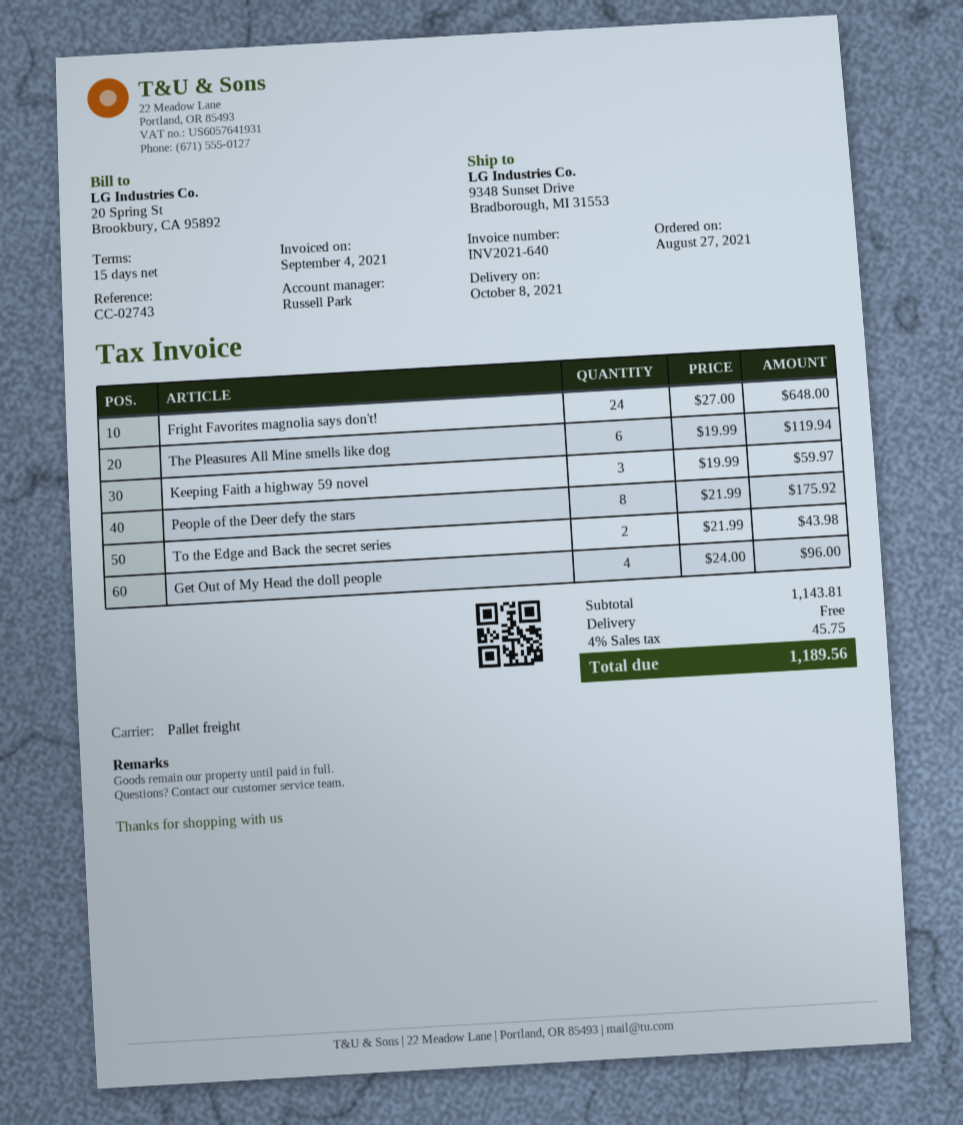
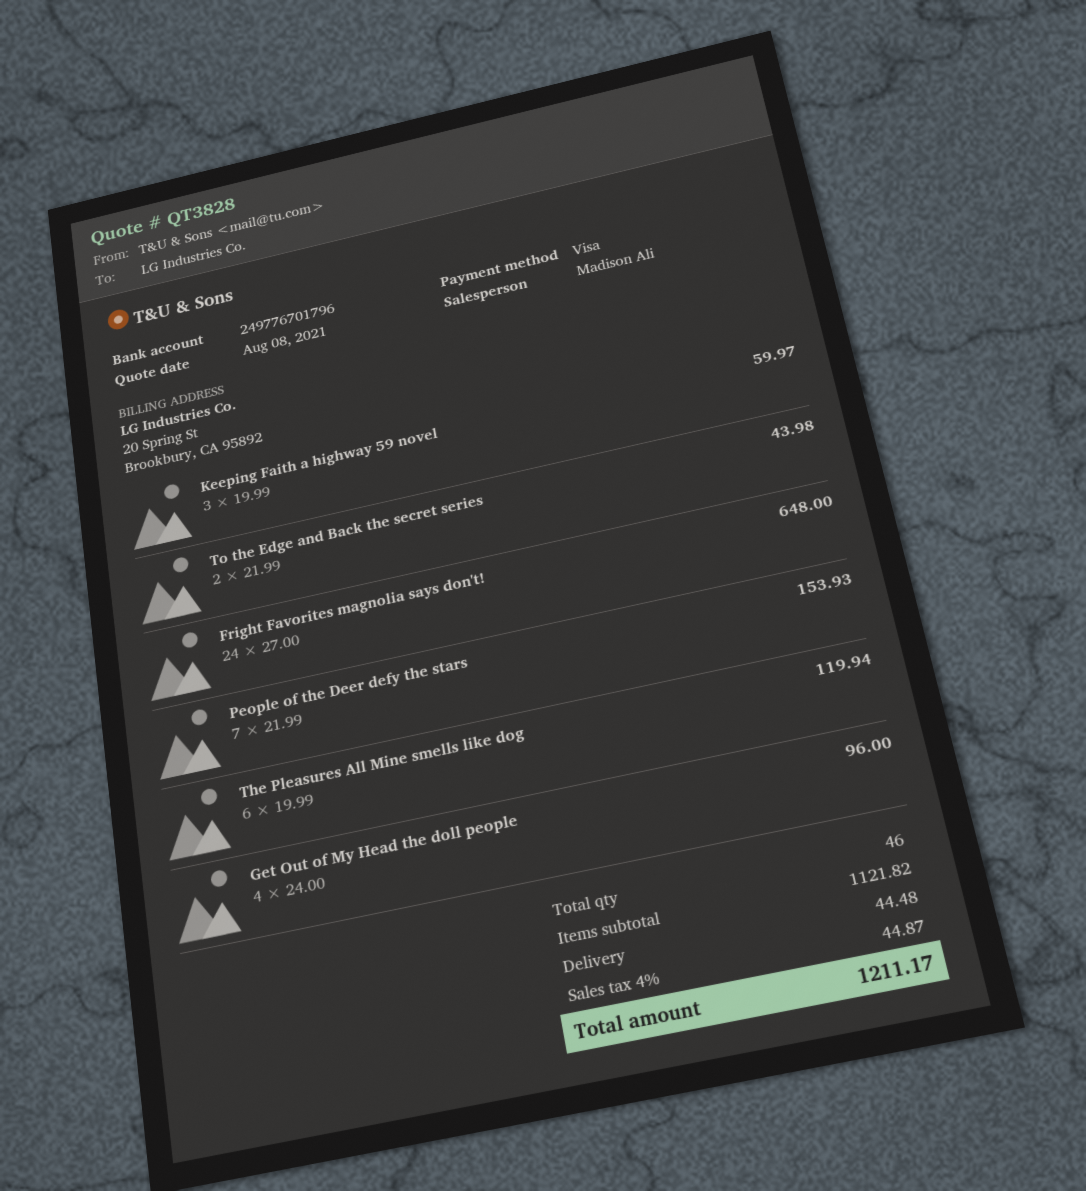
sales rep: Russell Park -> Madison Ali
People of the Deer defy the stars: 8 x 21.99 = 175.92 -> 7 x 21.99 = 153.93
subtotal: 1143.81 -> 1121.82
shipping: 0.00 -> 44.48
tax: 4% = 45.75 -> 4% = 44.87
total: 1189.56 -> 1211.17

